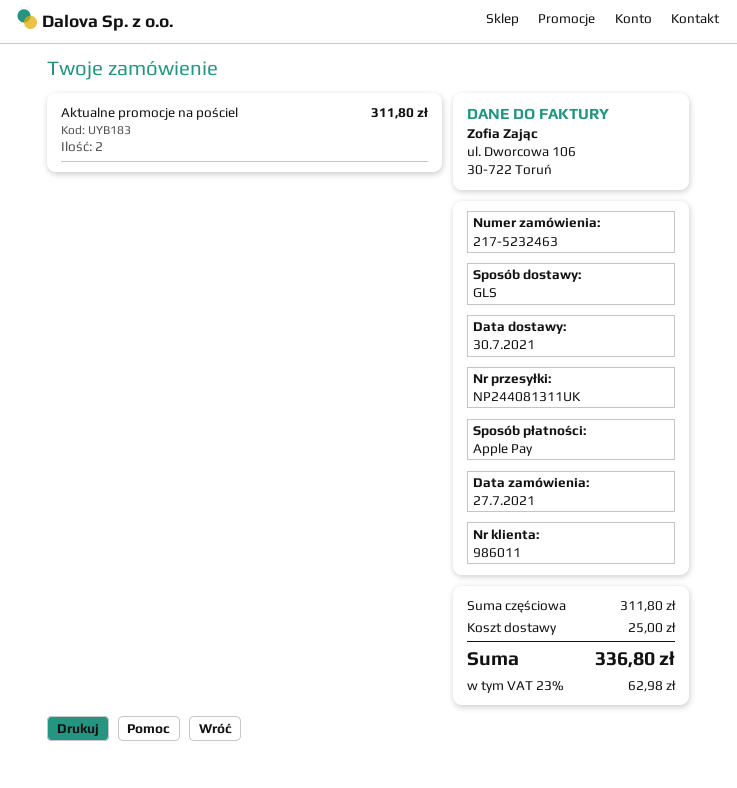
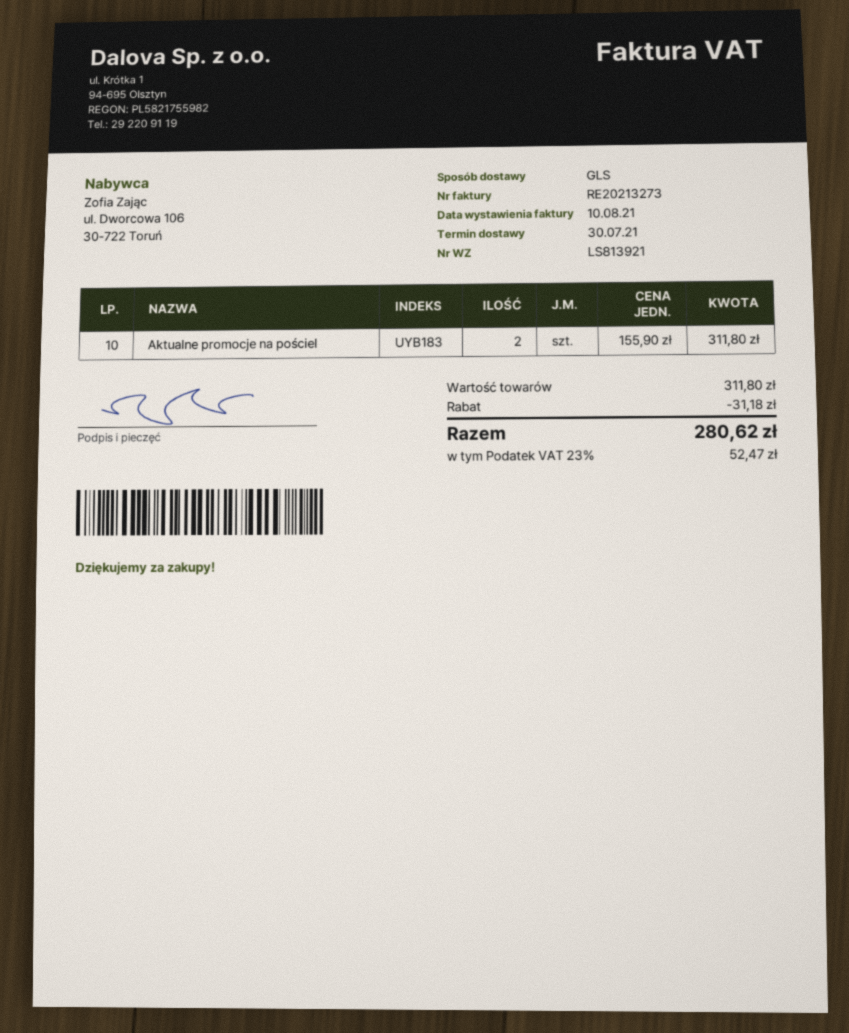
discount: none -> 31.18
shipping: 25.00 -> none
tax: 23% = 62.98 -> 23% = 52.47
total: 336.80 -> 280.62

